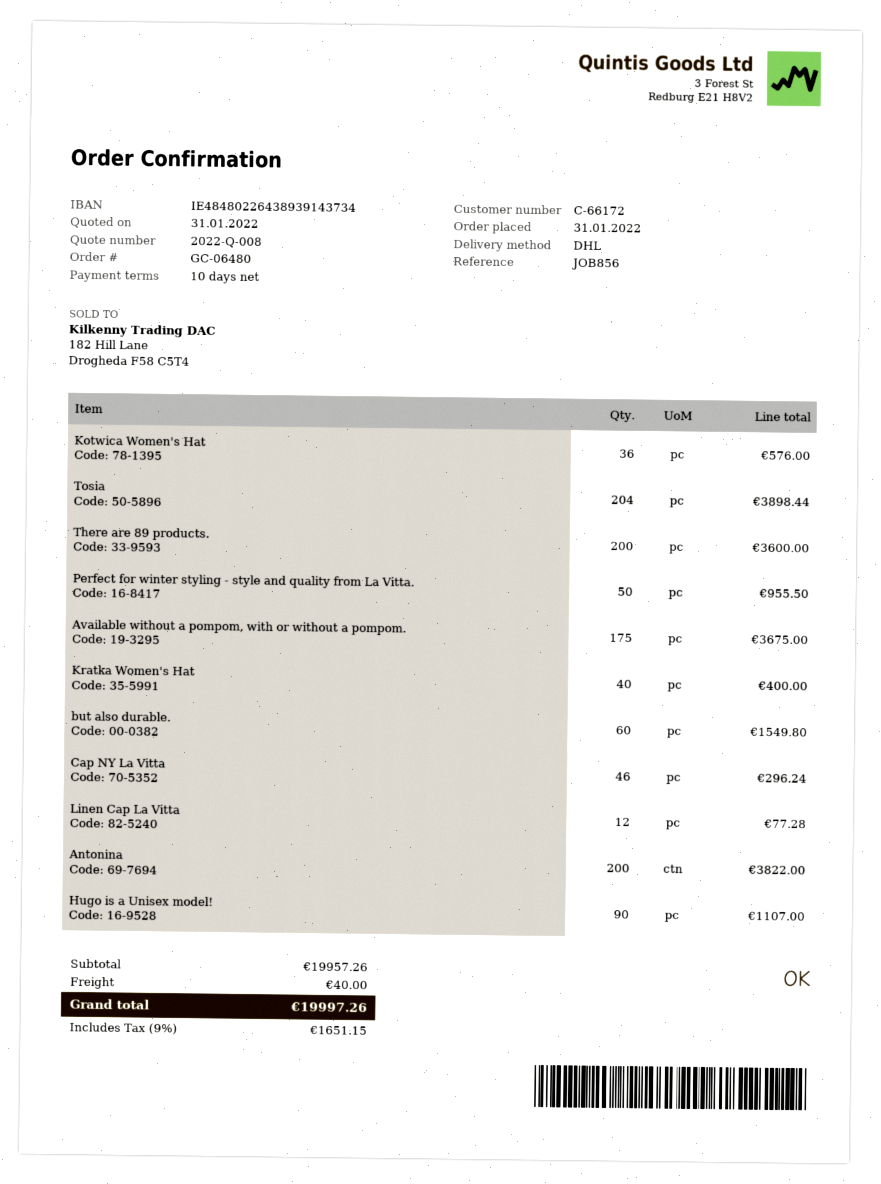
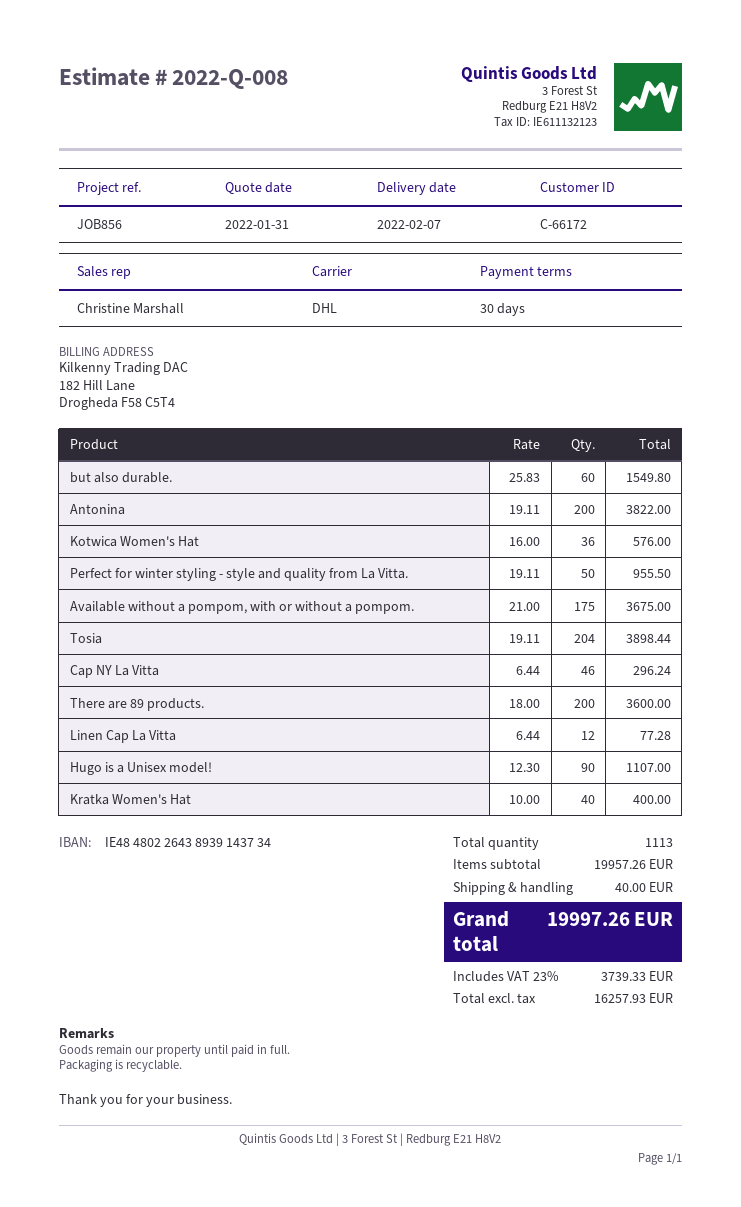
payment terms: 10 days -> 30 days
tax: 9% = 1651.15 -> 23% = 3739.33

